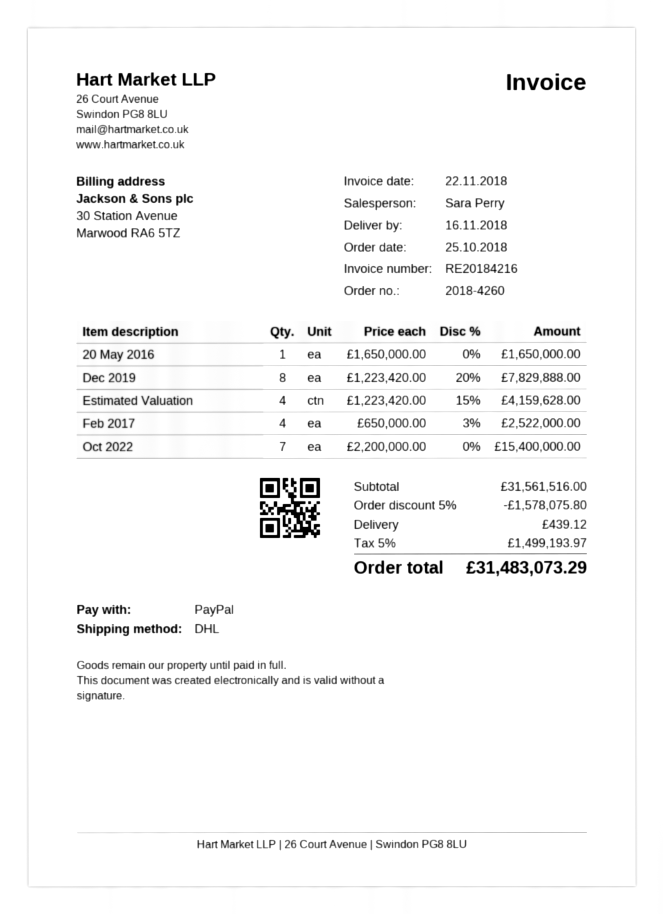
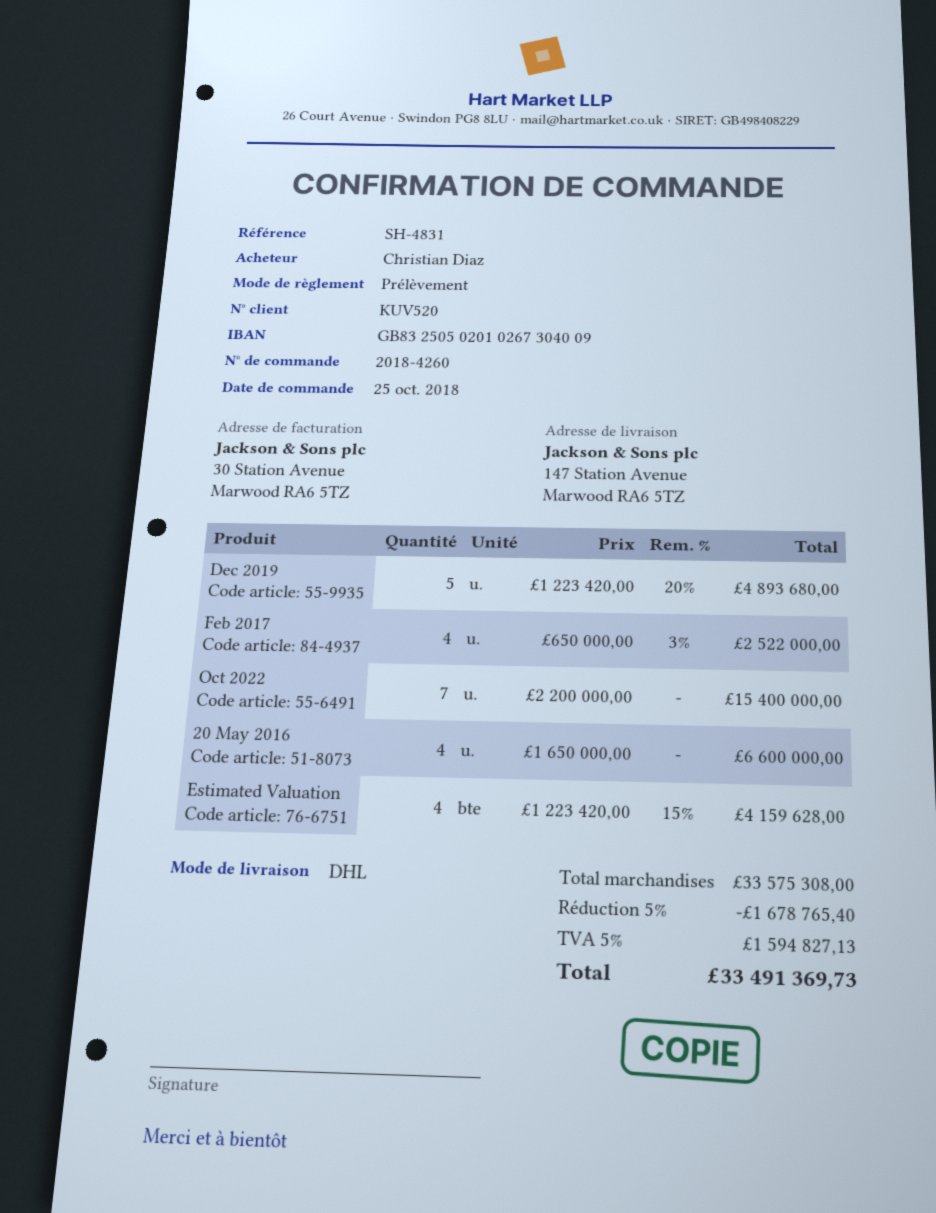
payment method: PayPal -> direct debit
20 May 2016: 1 x 1650000.00 = 1650000.00 -> 4 x 1650000.00 = 6600000.00
Dec 2019: 8 x 1223420.00 - 20% = 7829888.00 -> 5 x 1223420.00 - 20% = 4893680.00
subtotal: 31561516.00 -> 33575308.00
discount: 5% = 1578075.80 -> 5% = 1678765.40
shipping: 439.12 -> none
tax: 5% = 1499193.97 -> 5% = 1594827.13
total: 31483073.29 -> 33491369.73

